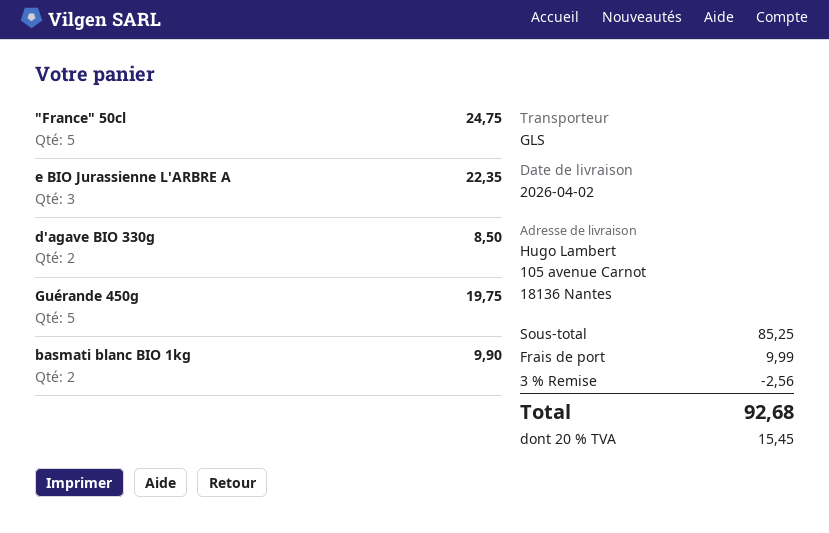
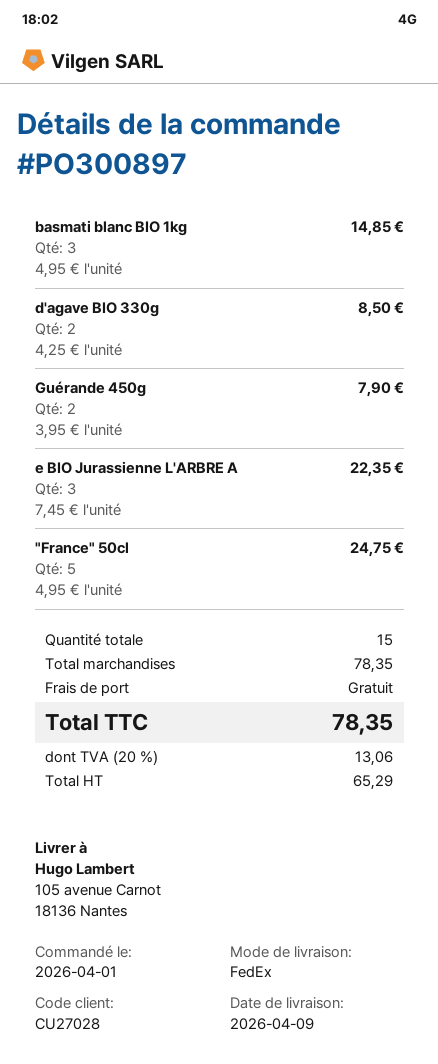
delivery date: 2026-04-02 -> 2026-04-09
shipping method: GLS -> FedEx
Guérande 450g: 5 for 19.75 -> 2 for 7.90
basmati blanc BIO 1kg: 2 for 9.90 -> 3 for 14.85
subtotal: 85.25 -> 78.35
discount: 3% = 2.56 -> none
shipping: 9.99 -> 0.00
tax: 20% = 15.45 -> 20% = 13.06
total: 92.68 -> 78.35

